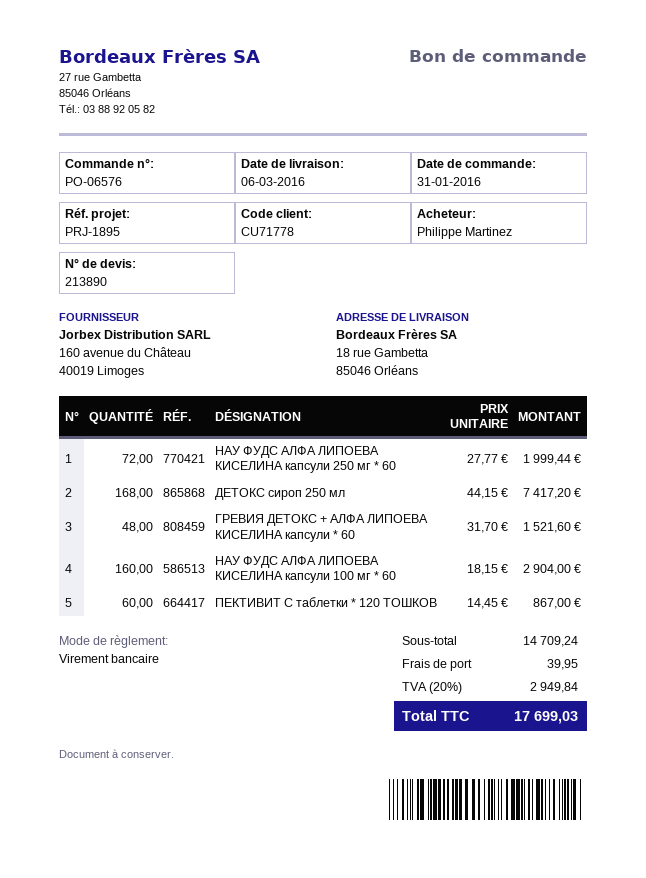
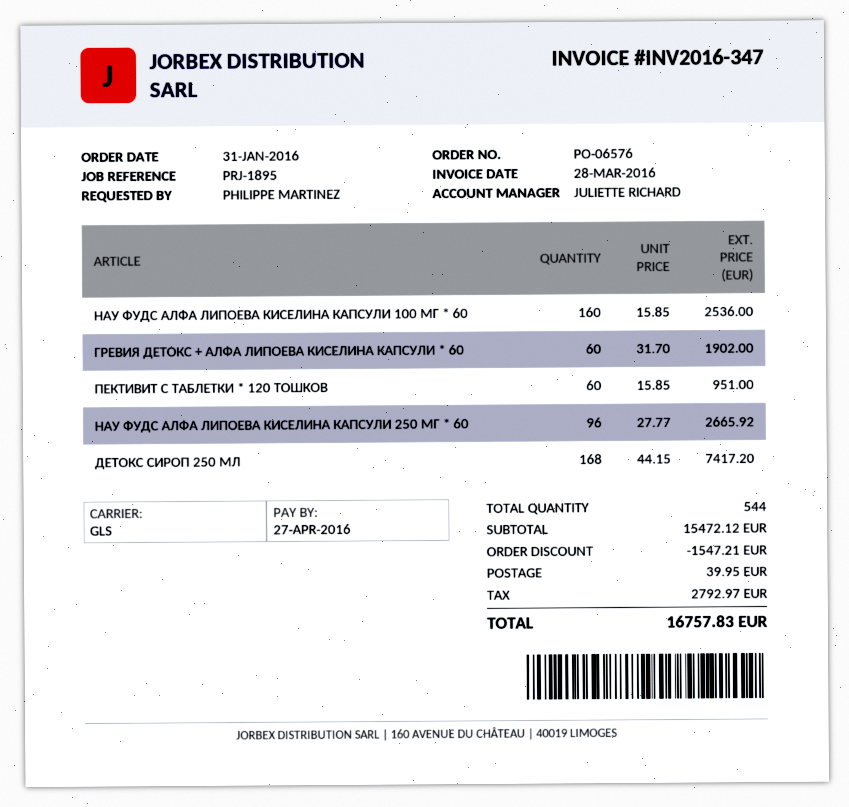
НАУ ФУДС АЛФА ЛИПОЕВА КИСЕЛИНА капсули 250 мг * 60: 72 x 27.77 = 1999.44 -> 96 x 27.77 = 2665.92
ГРЕВИЯ ДЕТОКС + АЛФА ЛИПОЕВА КИСЕЛИНА капсули * 60: 48 x 31.70 = 1521.60 -> 60 x 31.70 = 1902.00
НАУ ФУДС АЛФА ЛИПОЕВА КИСЕЛИНА капсули 100 мг * 60: 160 x 18.15 = 2904.00 -> 160 x 15.85 = 2536.00
ПЕКТИВИТ C таблетки * 120 ТОШКОВ: 60 x 14.45 = 867.00 -> 60 x 15.85 = 951.00
subtotal: 14709.24 -> 15472.12
discount: none -> 1547.21
tax: 2949.84 -> 2792.97
total: 17699.03 -> 16757.83

